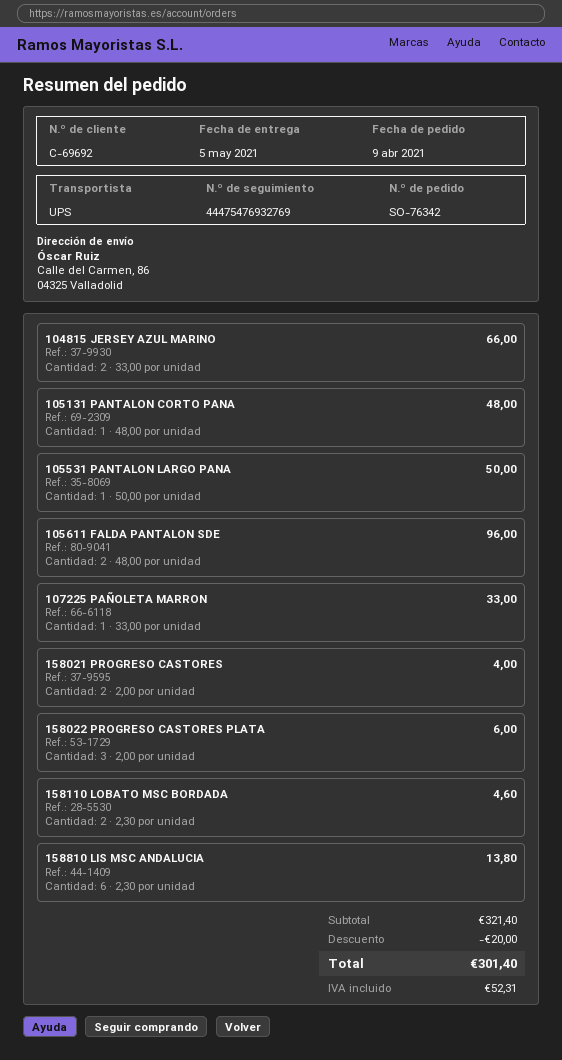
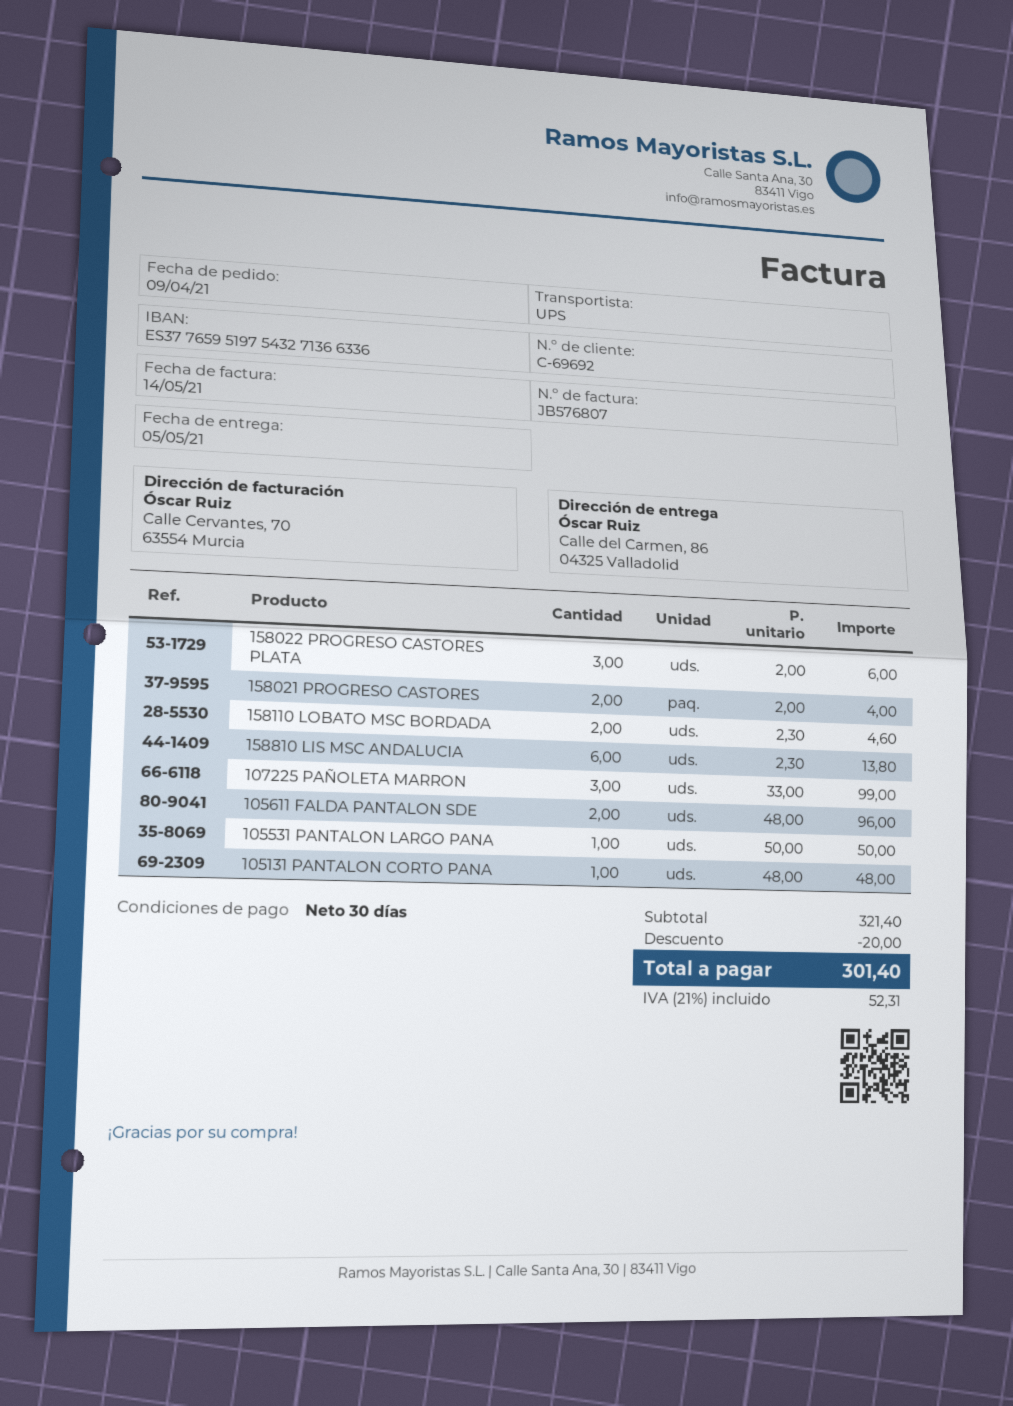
104815 JERSEY AZUL MARINO: 2 x 33.00 = 66.00 -> none
107225 PAÑOLETA MARRON: 1 x 33.00 = 33.00 -> 3 x 33.00 = 99.00

